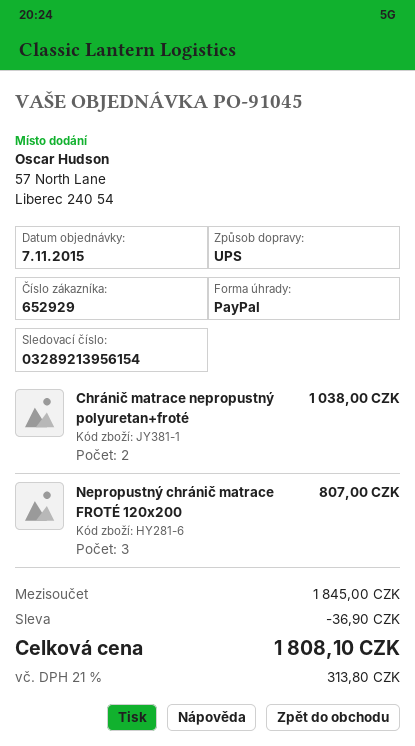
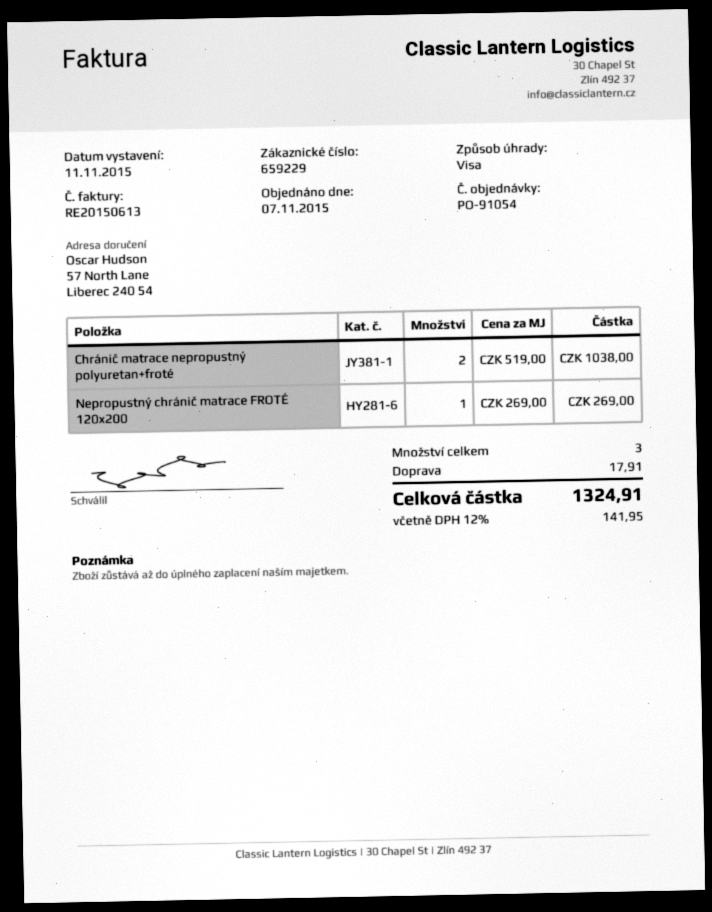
order number: PO-91045 -> PO-91054
customer number: 652929 -> 659229
payment method: PayPal -> Visa
Nepropustný chránič matrace FROTÉ 120x200: 3 for 807.00 -> 1 for 269.00
discount: 36.90 -> none
shipping: none -> 17.91
tax: 21% = 313.80 -> 12% = 141.95
total: 1808.10 -> 1324.91

